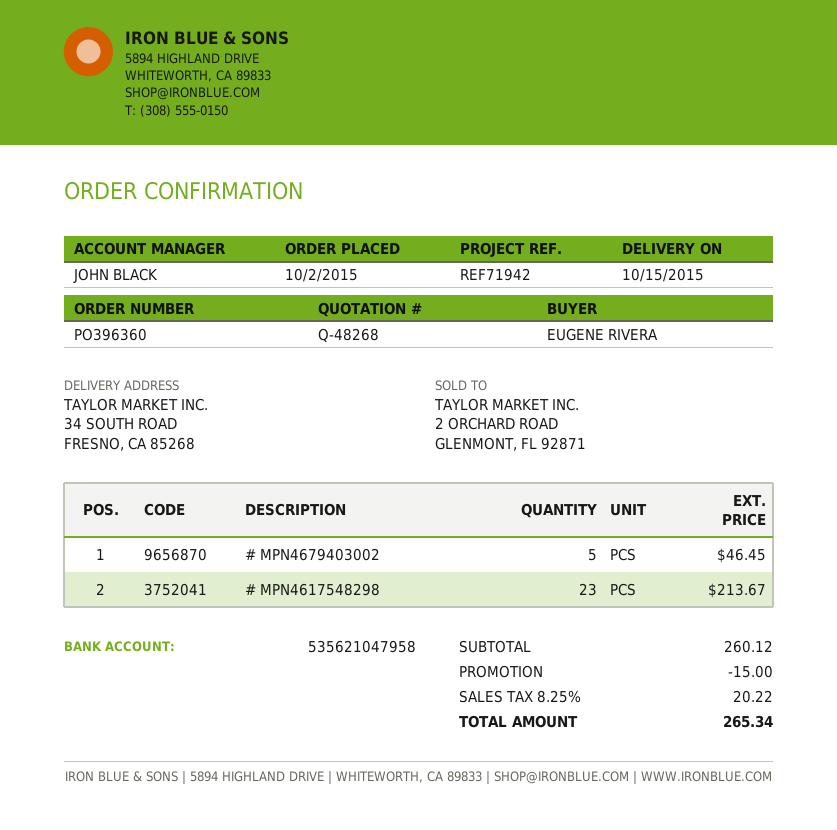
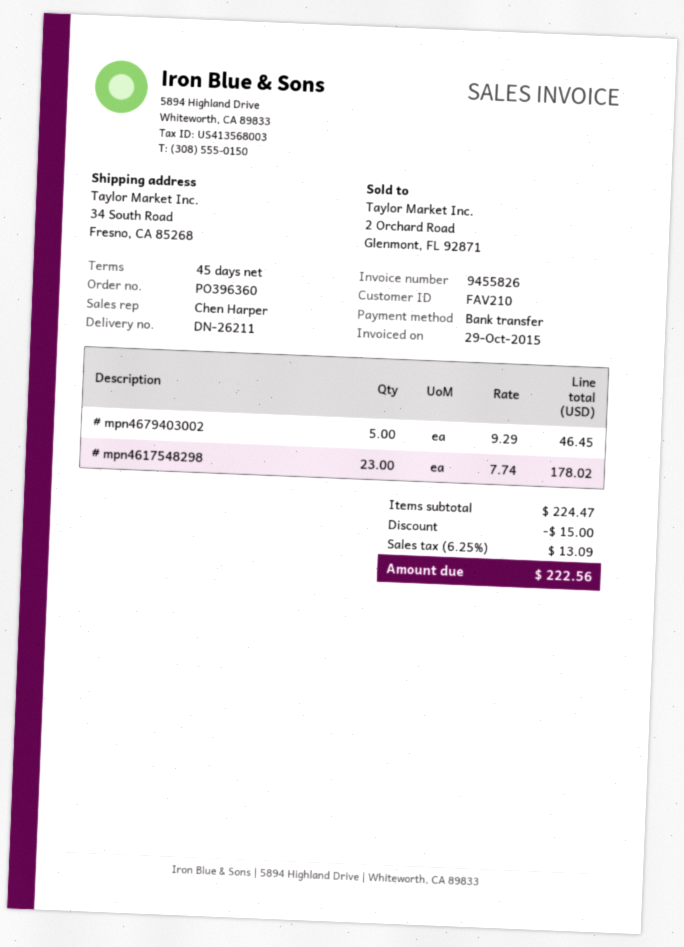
sales rep: JOHN BLACK -> Chen Harper
# MPN4617548298: 23 for 213.67 -> 23 for 178.02
subtotal: 260.12 -> 224.47
tax: 8.25% = 20.22 -> 6.25% = 13.09
total: 265.34 -> 222.56

